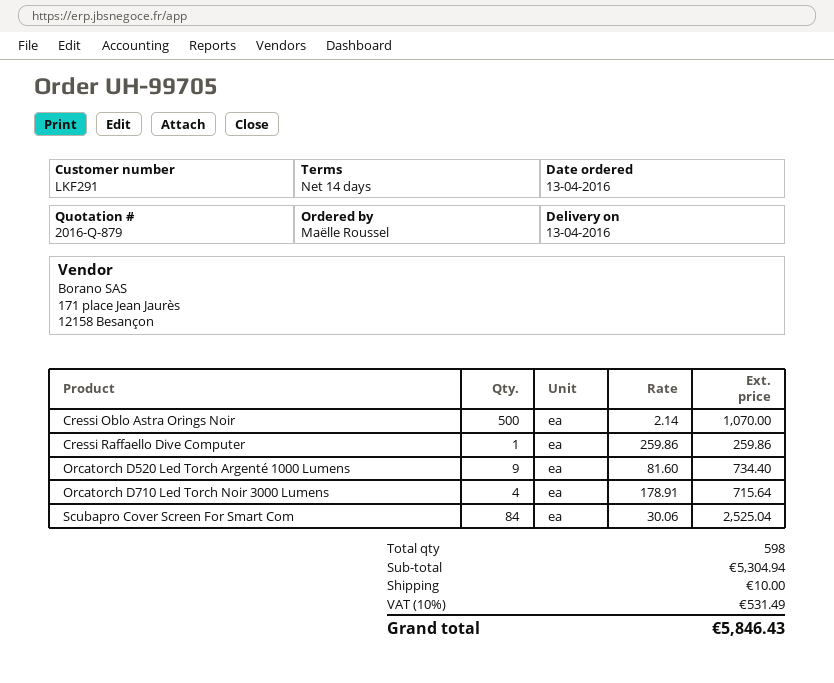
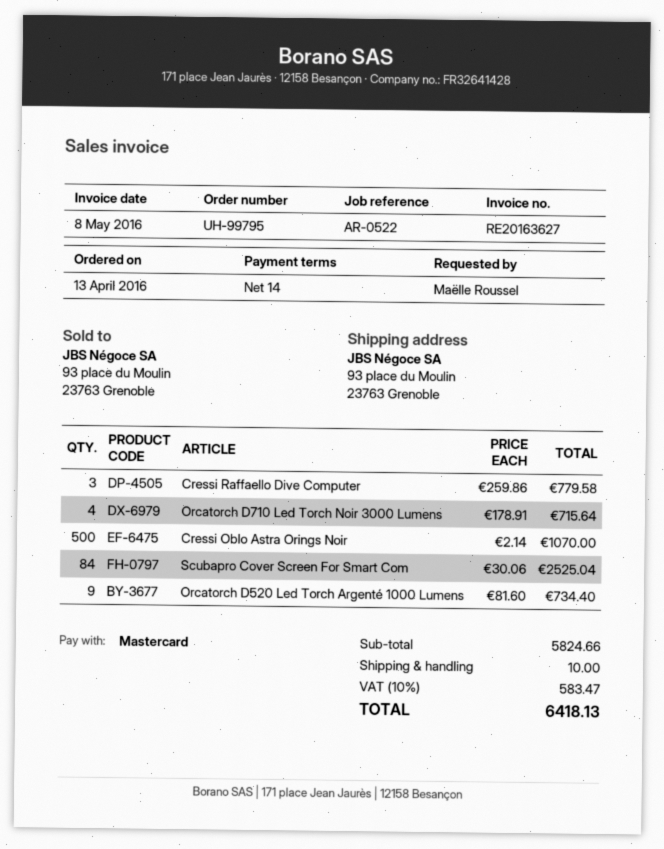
order number: UH-99705 -> UH-99795
Cressi Raffaello Dive Computer: 1 x 259.86 = 259.86 -> 3 x 259.86 = 779.58
subtotal: 5304.94 -> 5824.66
tax: 10% = 531.49 -> 10% = 583.47
total: 5846.43 -> 6418.13

